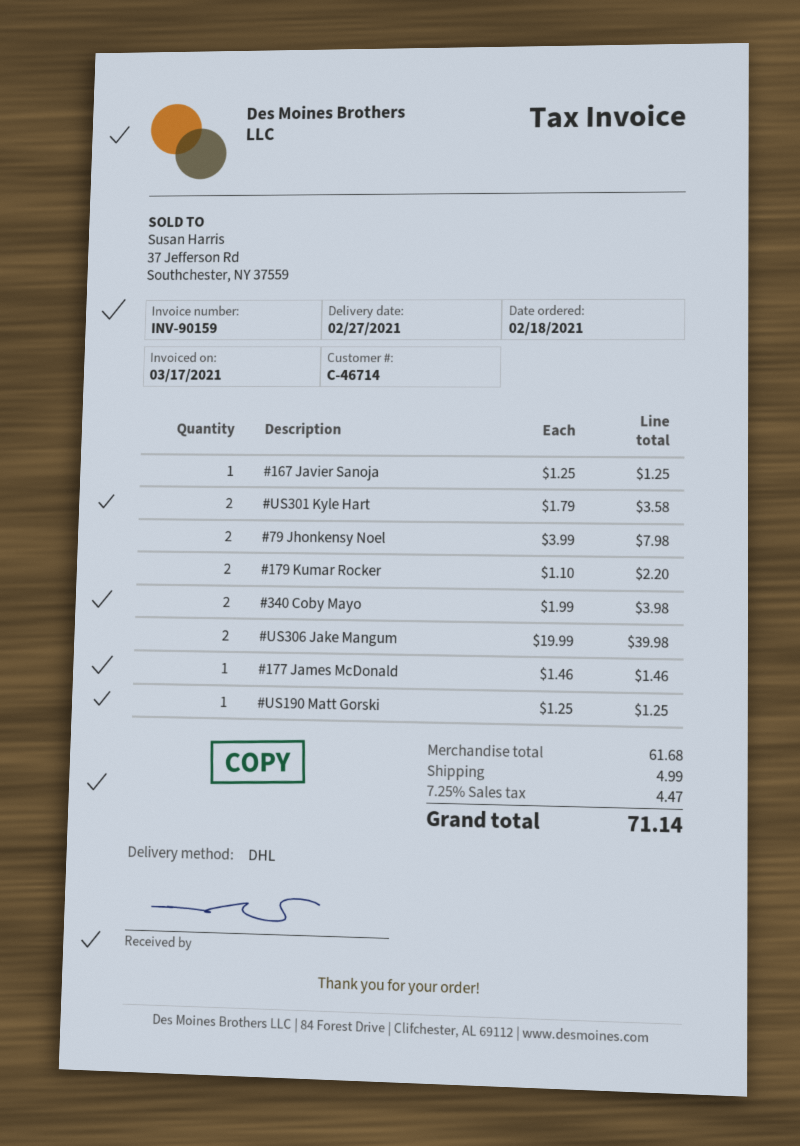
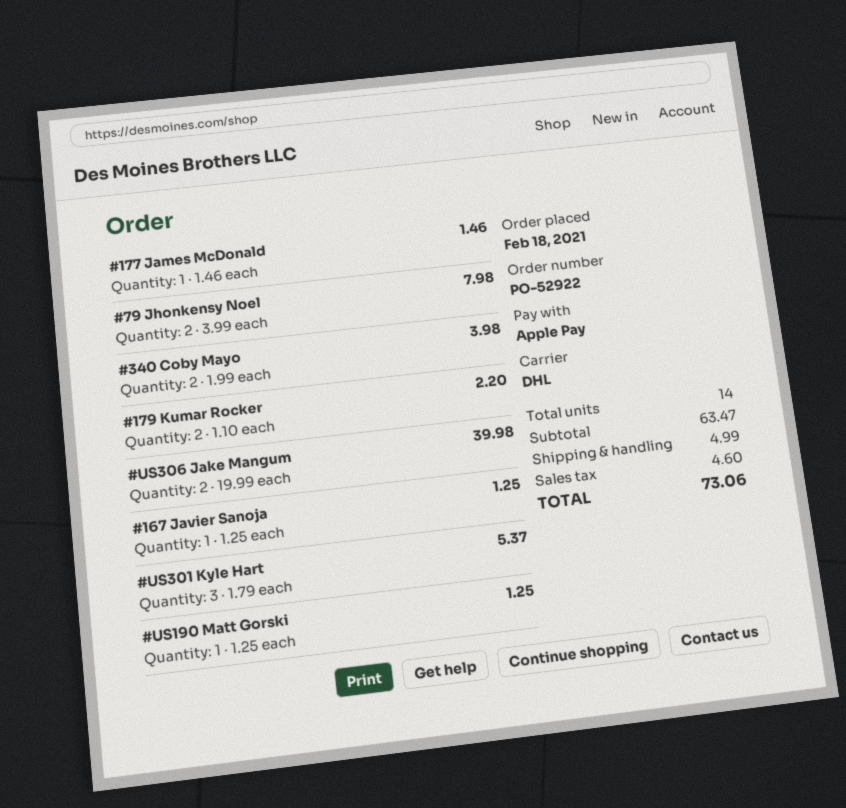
#US301 Kyle Hart: 2 x 1.79 = 3.58 -> 3 x 1.79 = 5.37
subtotal: 61.68 -> 63.47
tax: 4.47 -> 4.60
total: 71.14 -> 73.06

